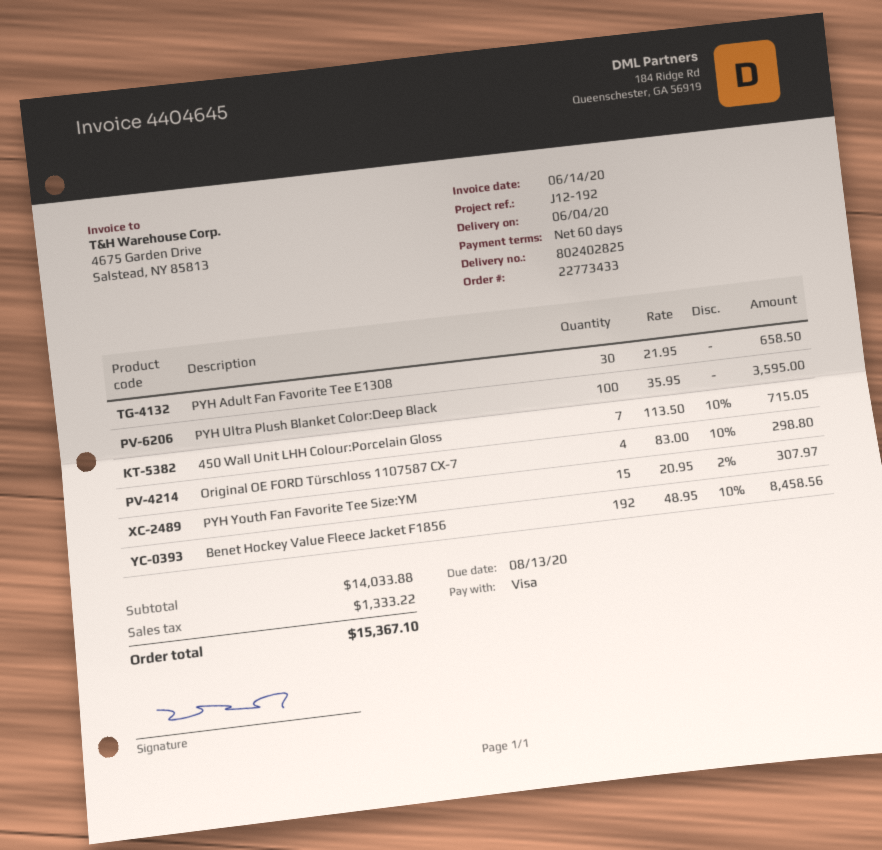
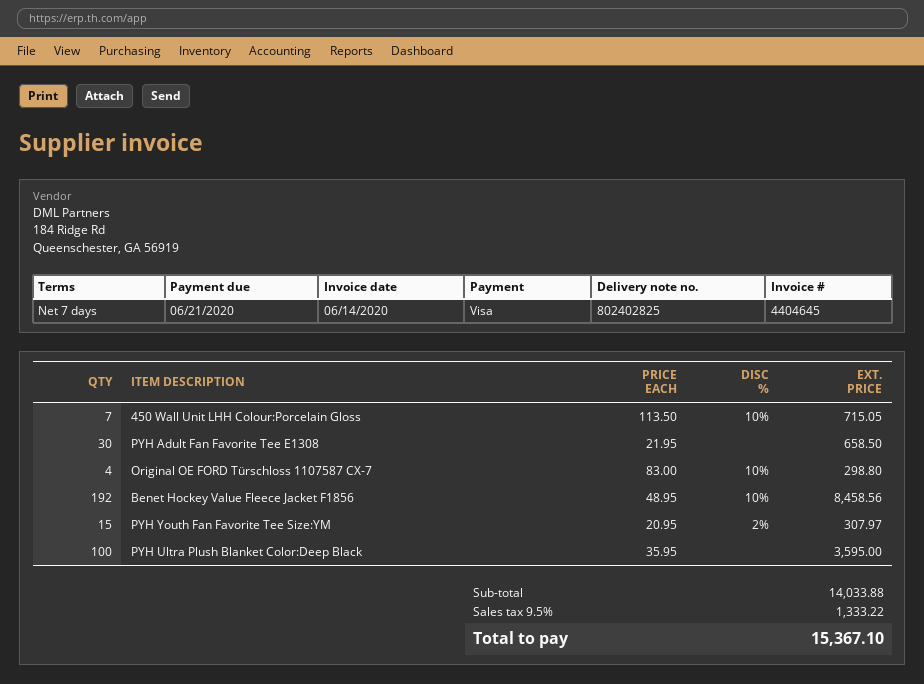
payment terms: 60 days -> 7 days
due date: 2020-08-13 -> 2020-06-21

